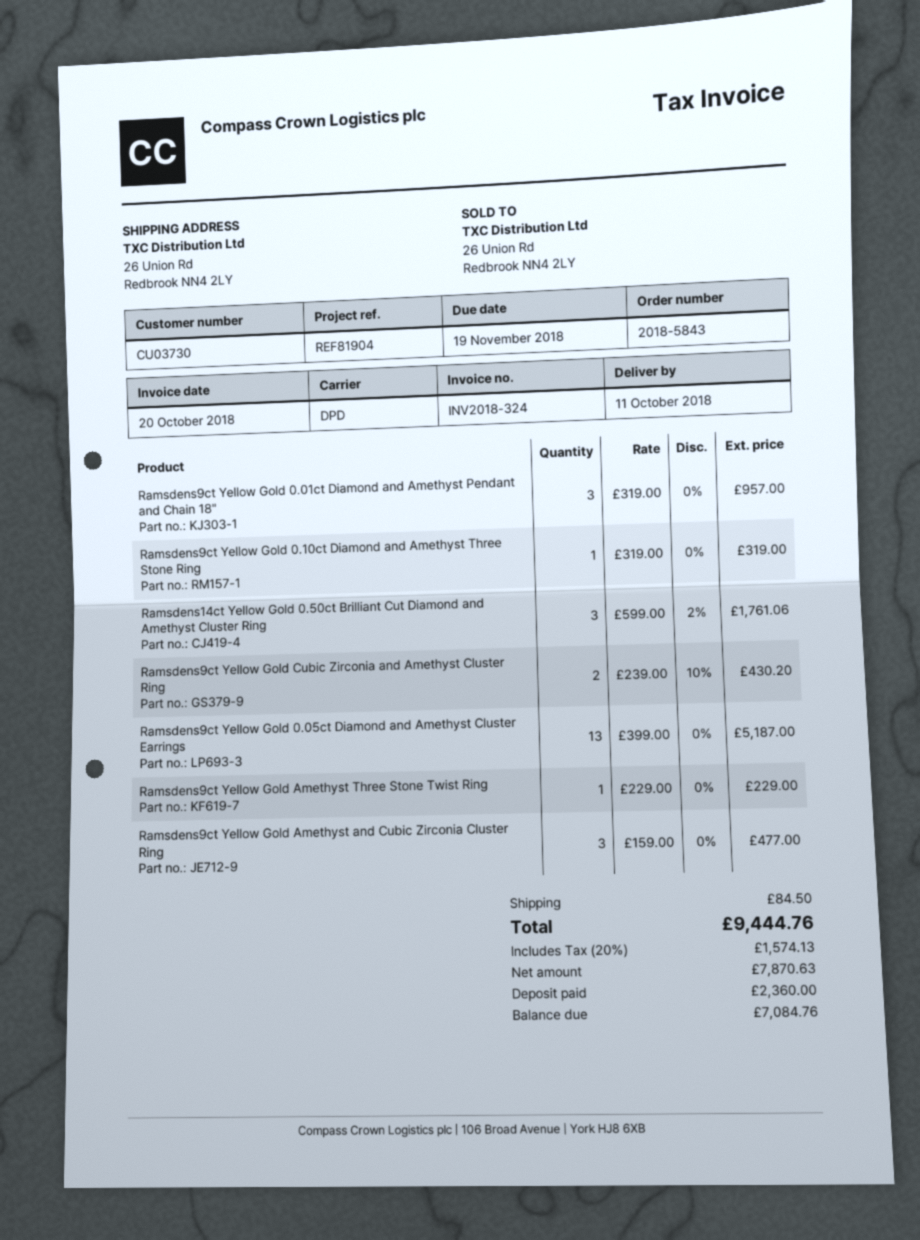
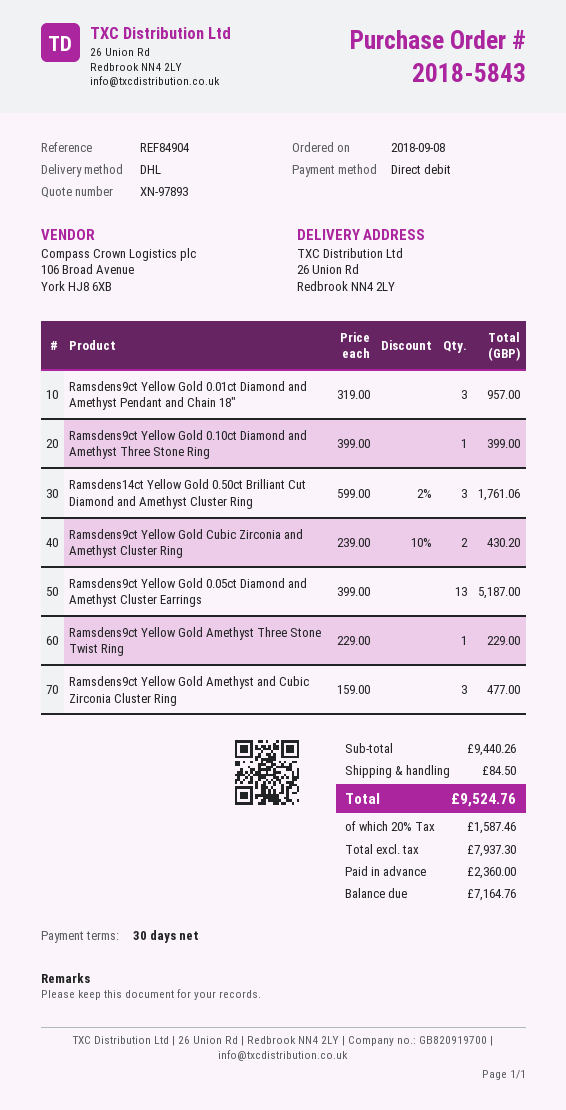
reference: REF81904 -> REF84904
shipping method: DPD -> DHL
Ramsdens9ct Yellow Gold 0.10ct Diamond and Amethyst Three Stone Ring: 1 x 319.00 = 319.00 -> 1 x 399.00 = 399.00
net: 7870.63 -> 7937.30
tax: 20% = 1574.13 -> 20% = 1587.46
total: 9444.76 -> 9524.76
balance: 7084.76 -> 7164.76

